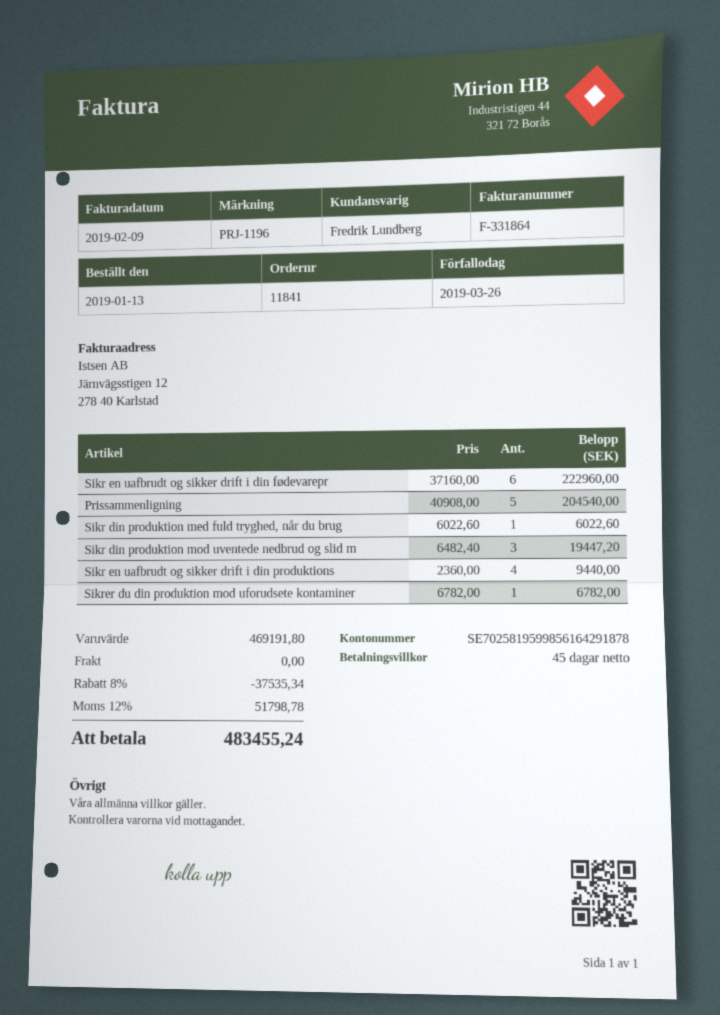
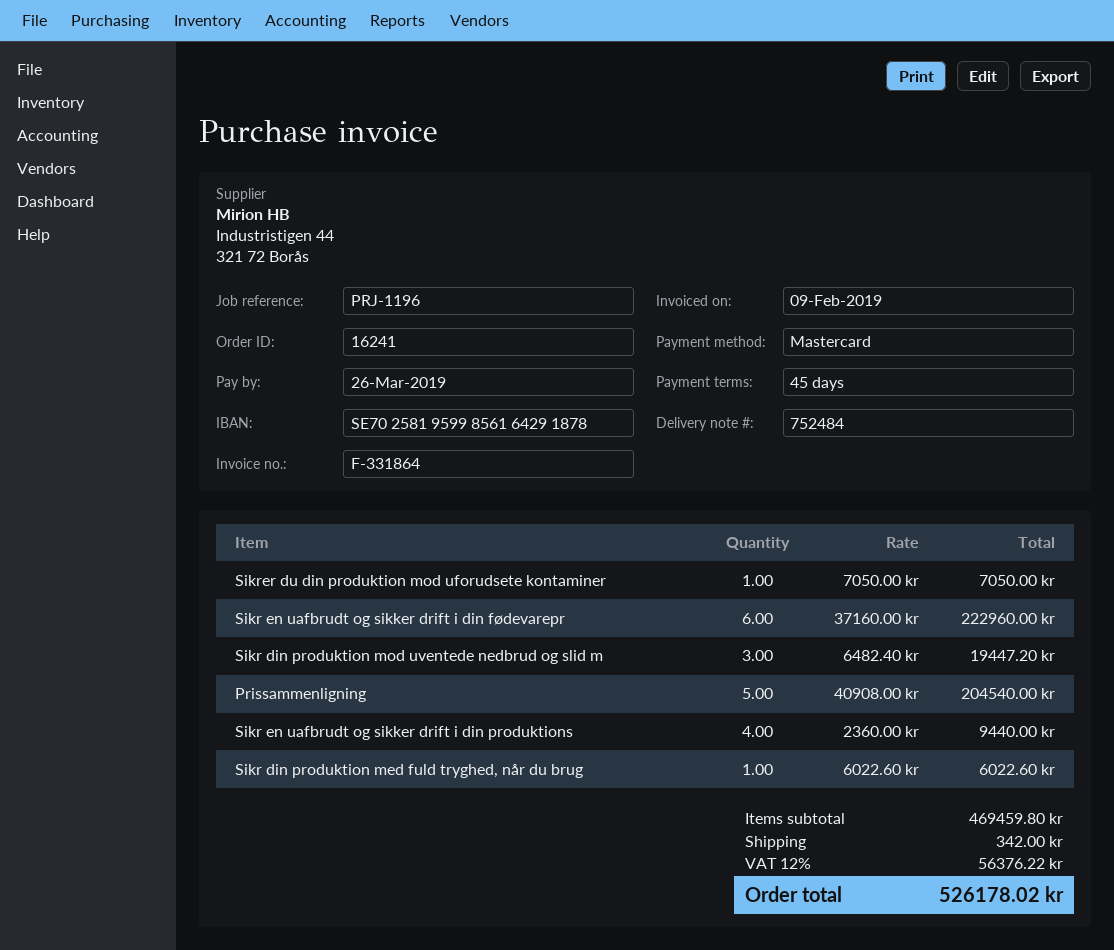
order number: 11841 -> 16241
Sikrer du din produktion mod uforudsete kontaminer: 1 x 6782.00 = 6782.00 -> 1 x 7050.00 = 7050.00
subtotal: 469191.80 -> 469459.80
discount: 8% = 37535.34 -> none
shipping: 0.00 -> 342.00
tax: 12% = 51798.78 -> 12% = 56376.22
total: 483455.24 -> 526178.02

